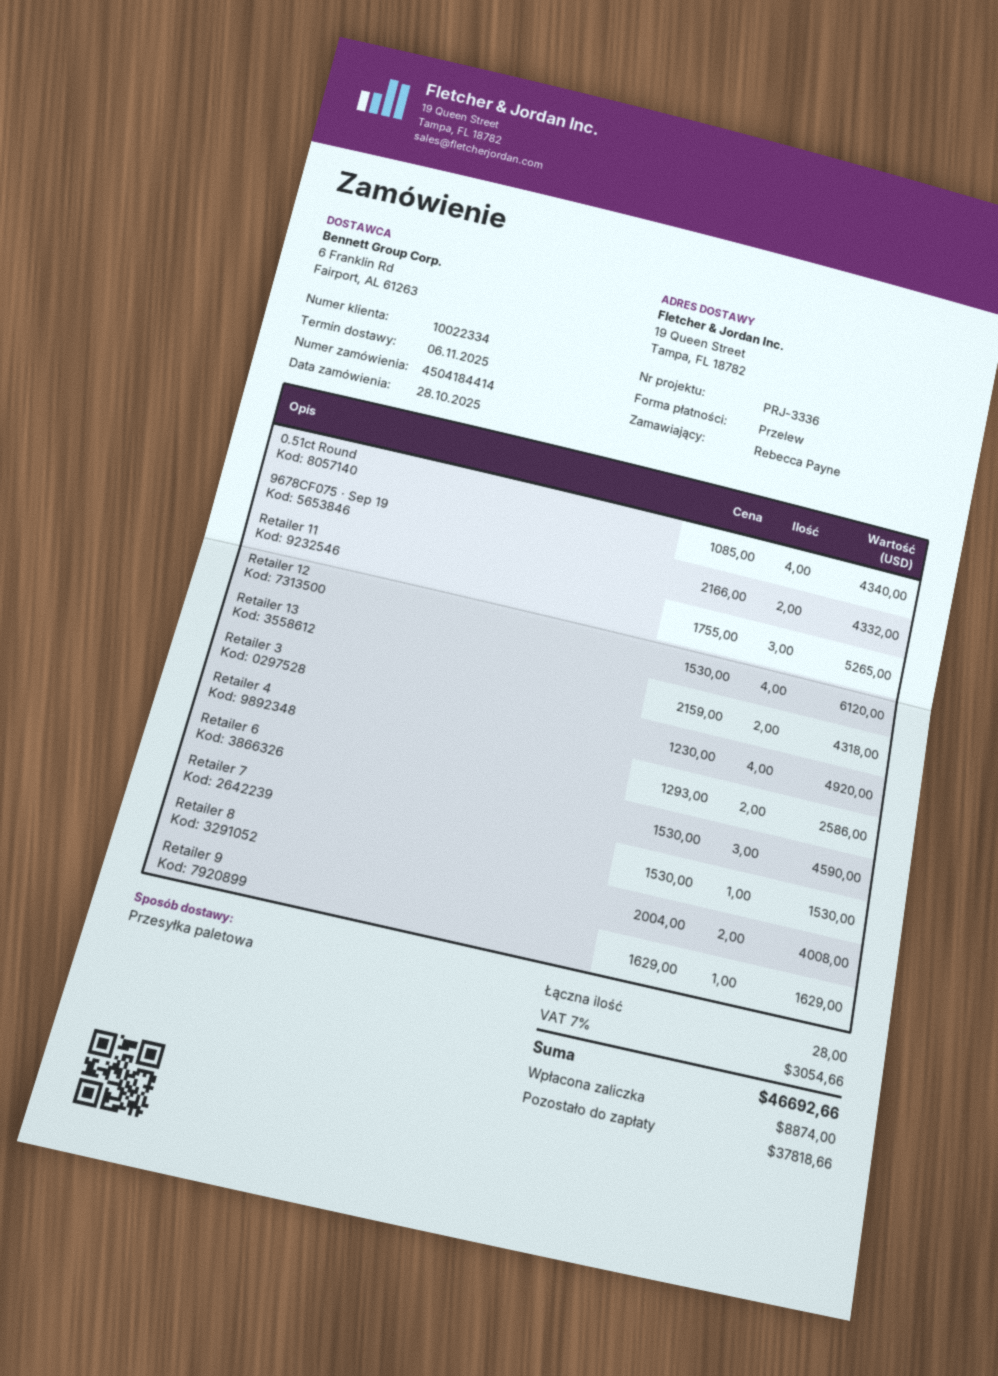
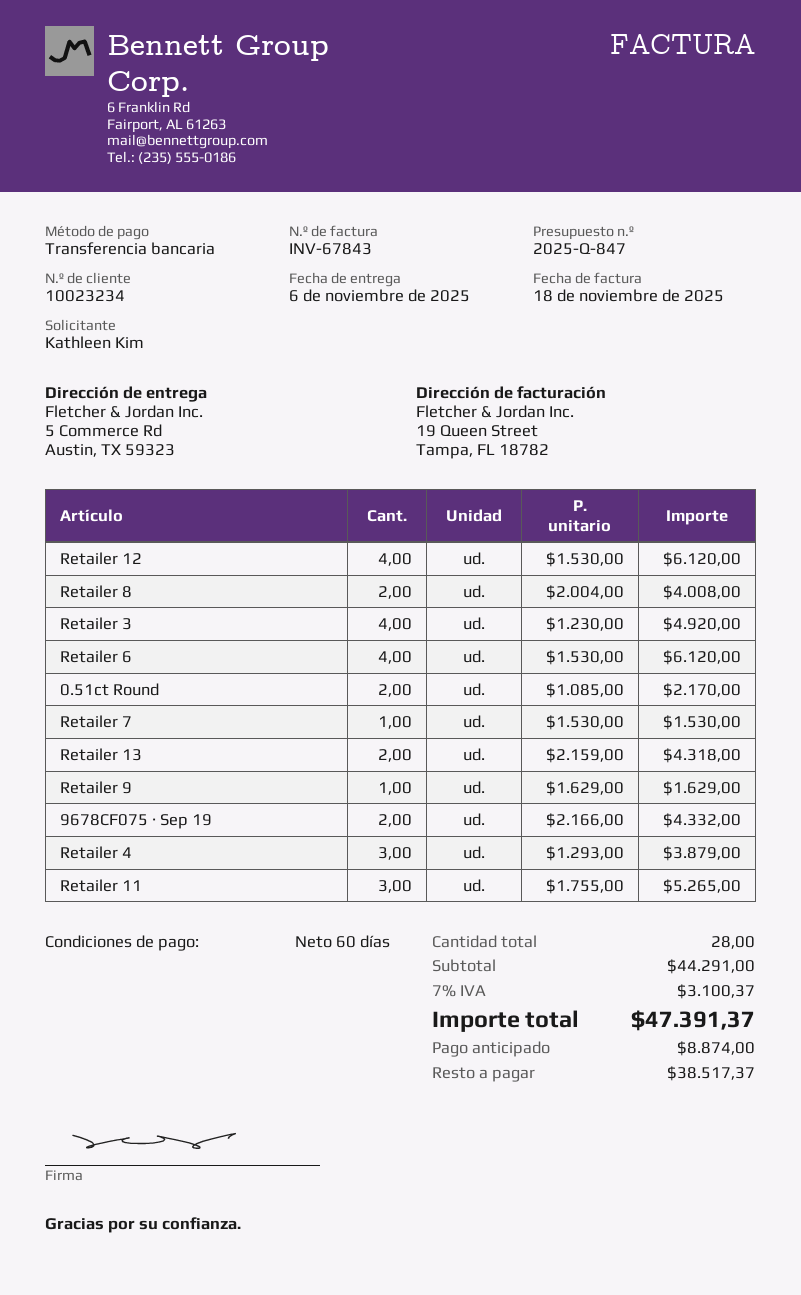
customer number: 10022334 -> 10023234
ordered by: Rebecca Payne -> Kathleen Kim
ship to: 19 Queen Street, Tampa, FL 18782 -> 5 Commerce Rd, Austin, TX 59323
0.51ct Round: 4 x 1085.00 = 4340.00 -> 2 x 1085.00 = 2170.00
Retailer 4: 2 x 1293.00 = 2586.00 -> 3 x 1293.00 = 3879.00
Retailer 6: 3 x 1530.00 = 4590.00 -> 4 x 1530.00 = 6120.00
tax: 7% = 3054.66 -> 7% = 3100.37
total: 46692.66 -> 47391.37
balance: 37818.66 -> 38517.37

